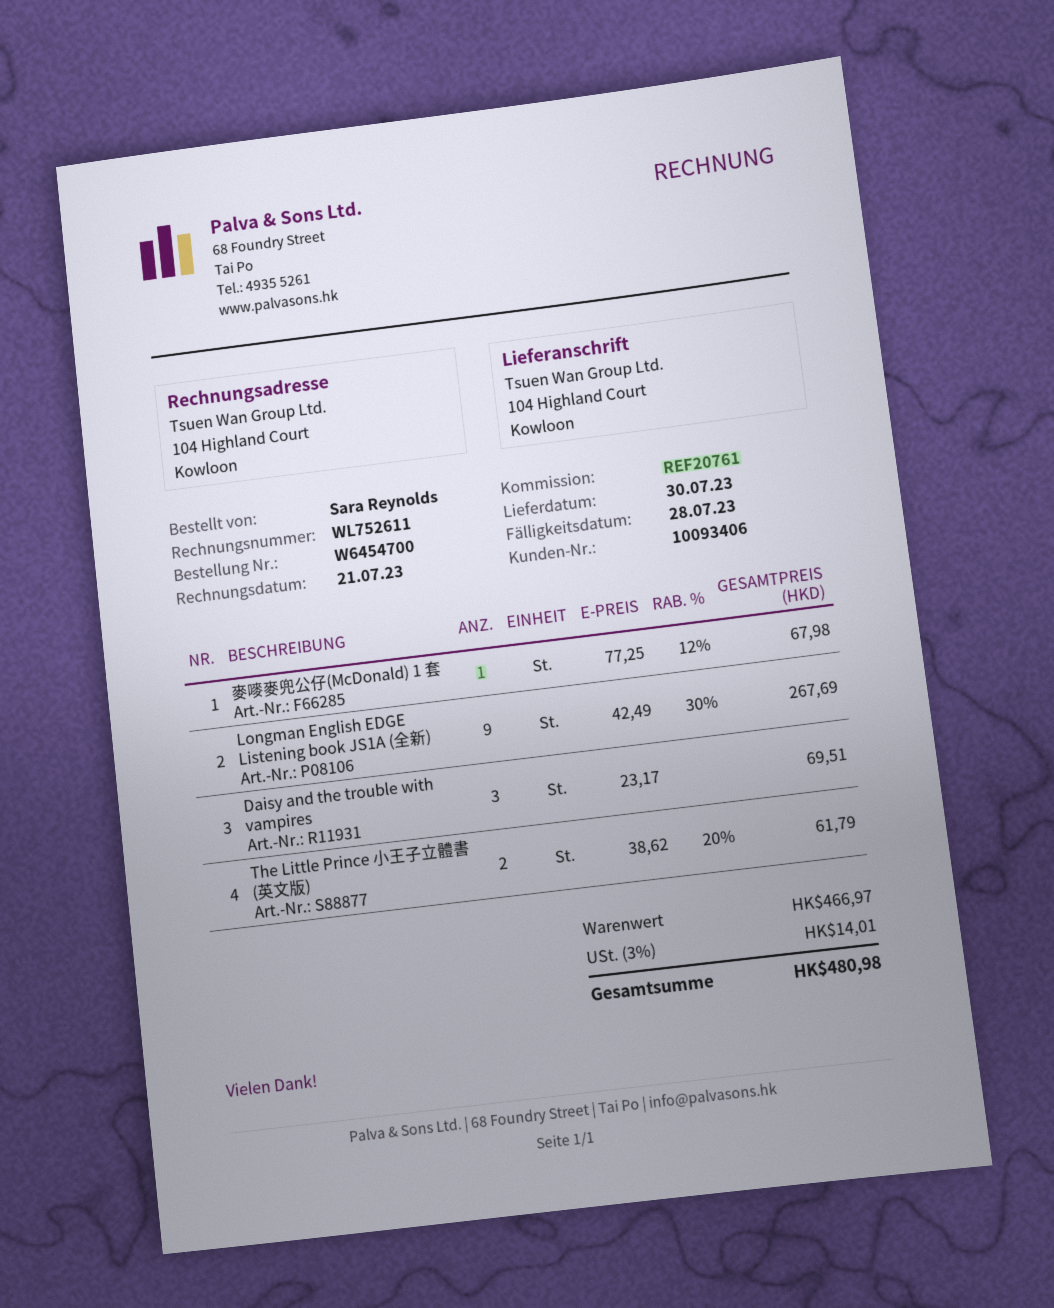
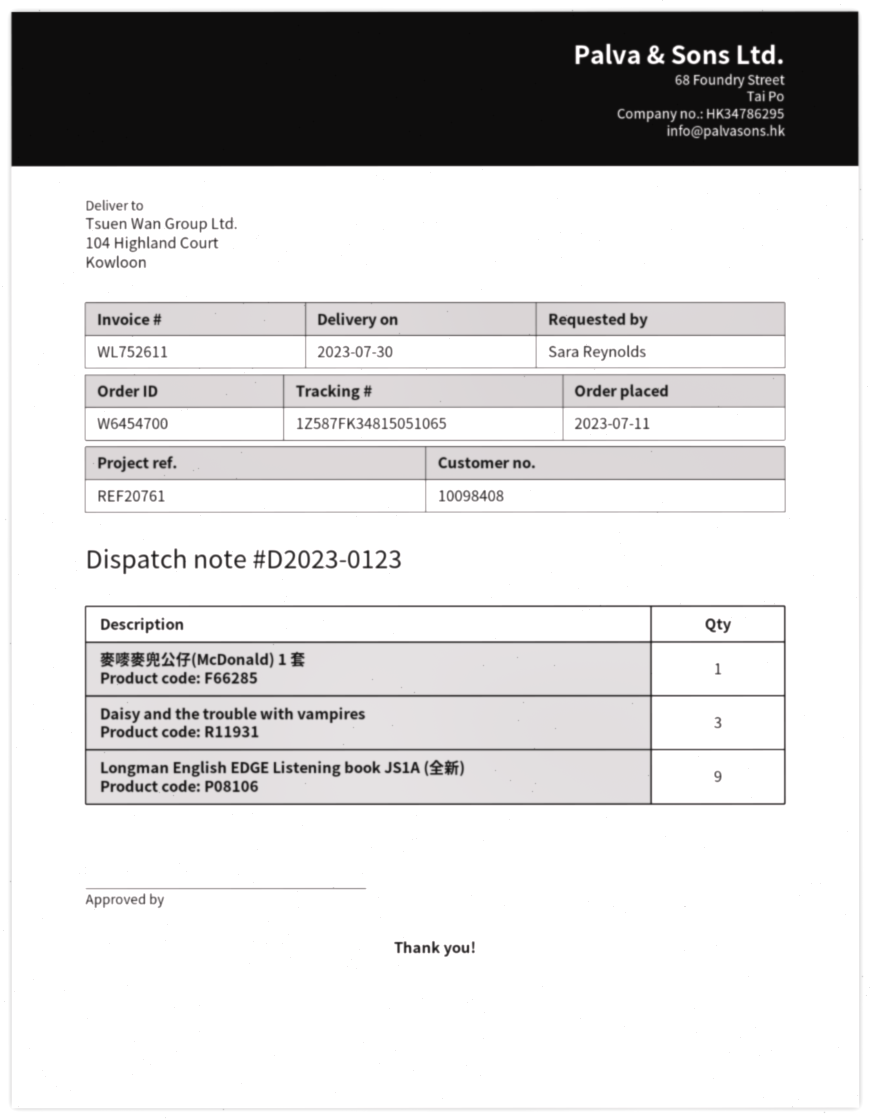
customer number: 10093406 -> 10098408
The Little Prince 小王子立體書 (英文版): 2 -> none

